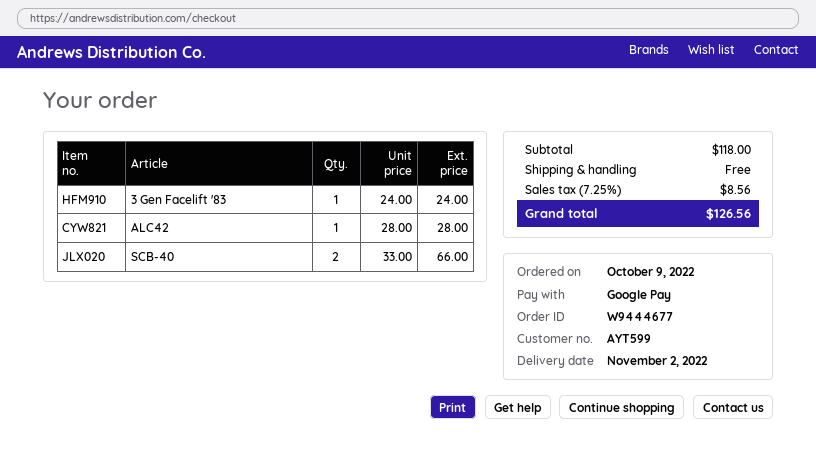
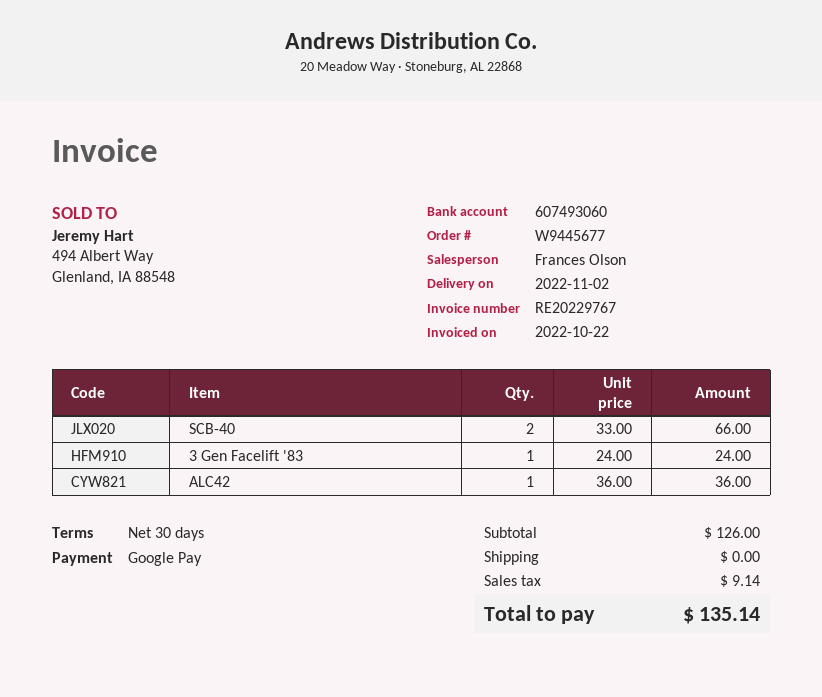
order number: W9444677 -> W9445677
ALC42: 1 x 28.00 = 28.00 -> 1 x 36.00 = 36.00
subtotal: 118.00 -> 126.00
tax: 8.56 -> 9.14
total: 126.56 -> 135.14

